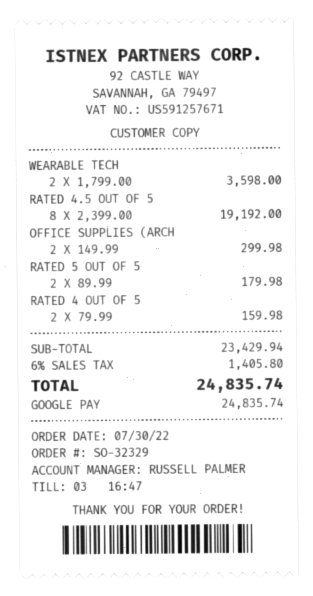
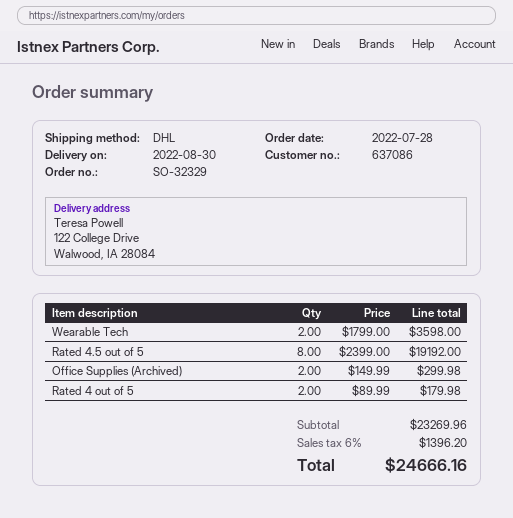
order date: 2022-07-30 -> 2022-07-28
RATED 5 OUT OF 5: 2 x 89.99 = 179.98 -> none
RATED 4 OUT OF 5: 2 x 79.99 = 159.98 -> 2 x 89.99 = 179.98
subtotal: 23429.94 -> 23269.96
tax: 6% = 1405.80 -> 6% = 1396.20
total: 24835.74 -> 24666.16

